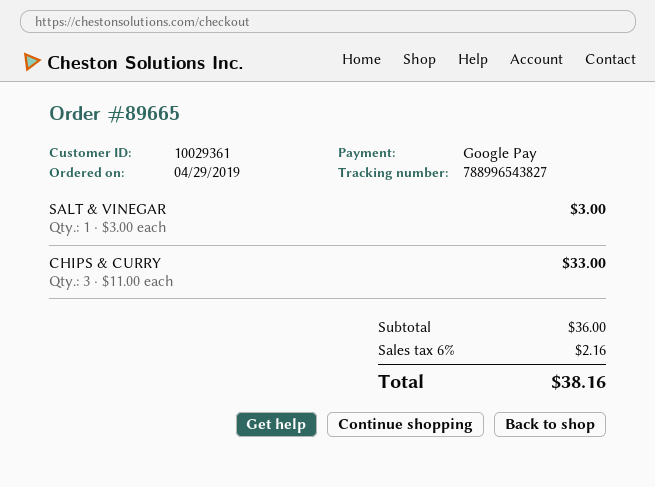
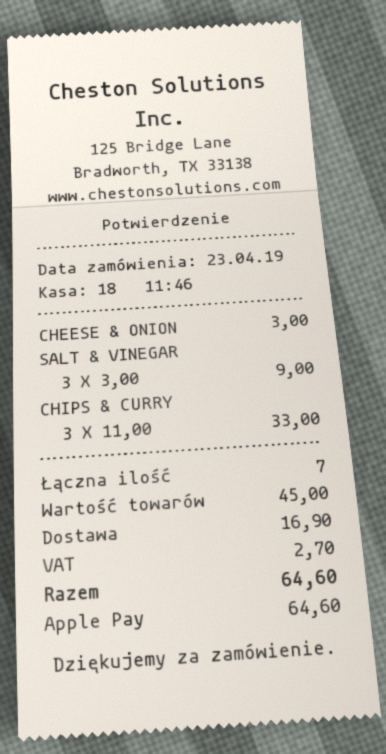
order date: 2019-04-29 -> 2019-04-23
payment method: Google Pay -> Apple Pay
SALT & VINEGAR: 1 x 3.00 = 3.00 -> 3 x 3.00 = 9.00
CHEESE & ONION: none -> 1 x 3.00 = 3.00
subtotal: 36.00 -> 45.00
shipping: none -> 16.90
tax: 2.16 -> 2.70
total: 38.16 -> 64.60

